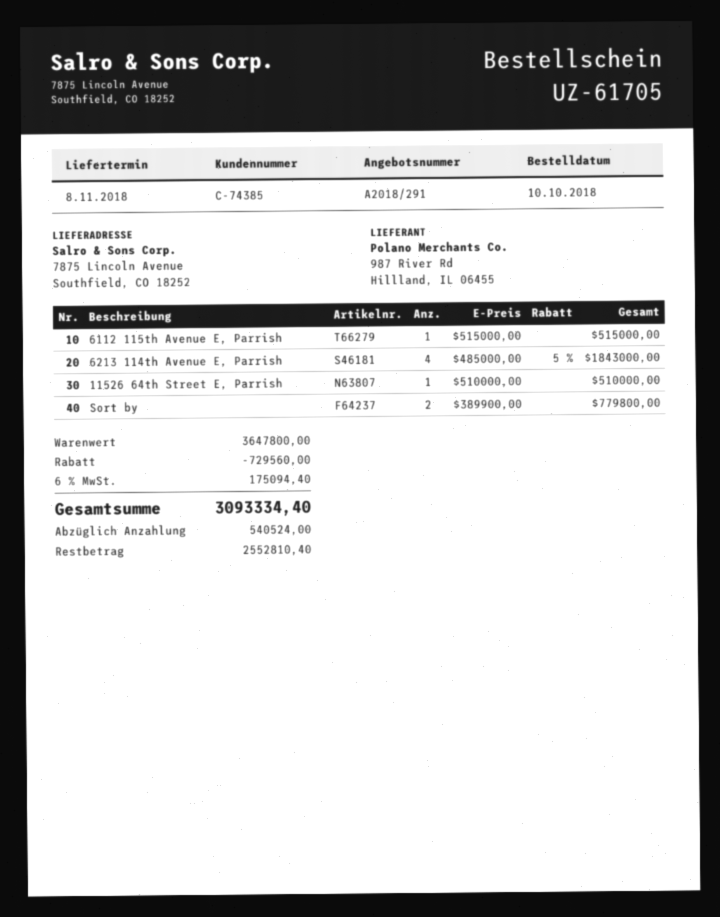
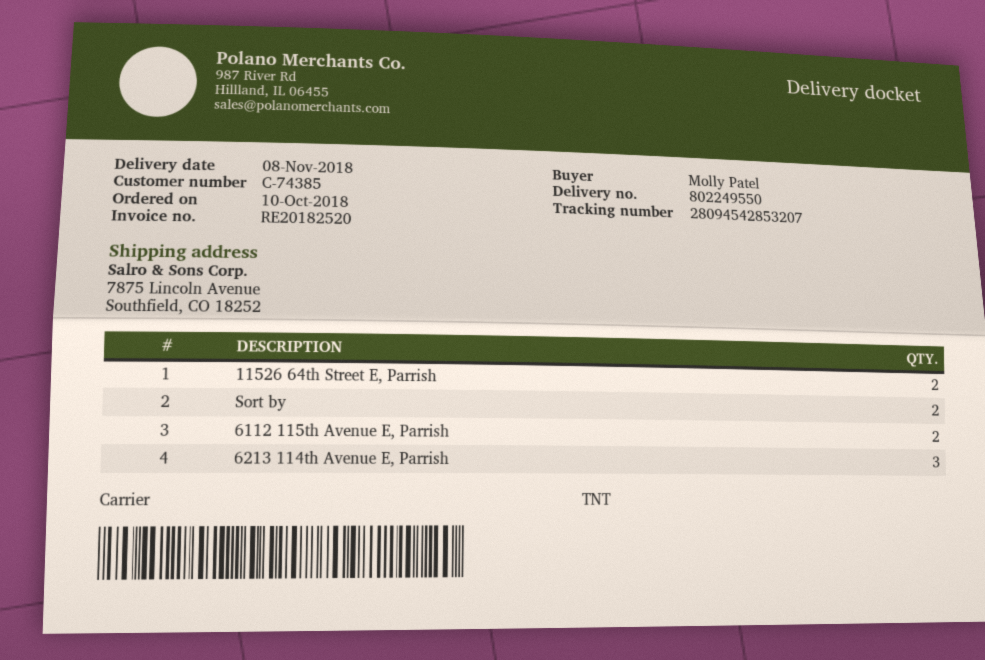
6112 115th Avenue E, Parrish: 1 -> 2
6213 114th Avenue E, Parrish: 4 -> 3
11526 64th Street E, Parrish: 1 -> 2

